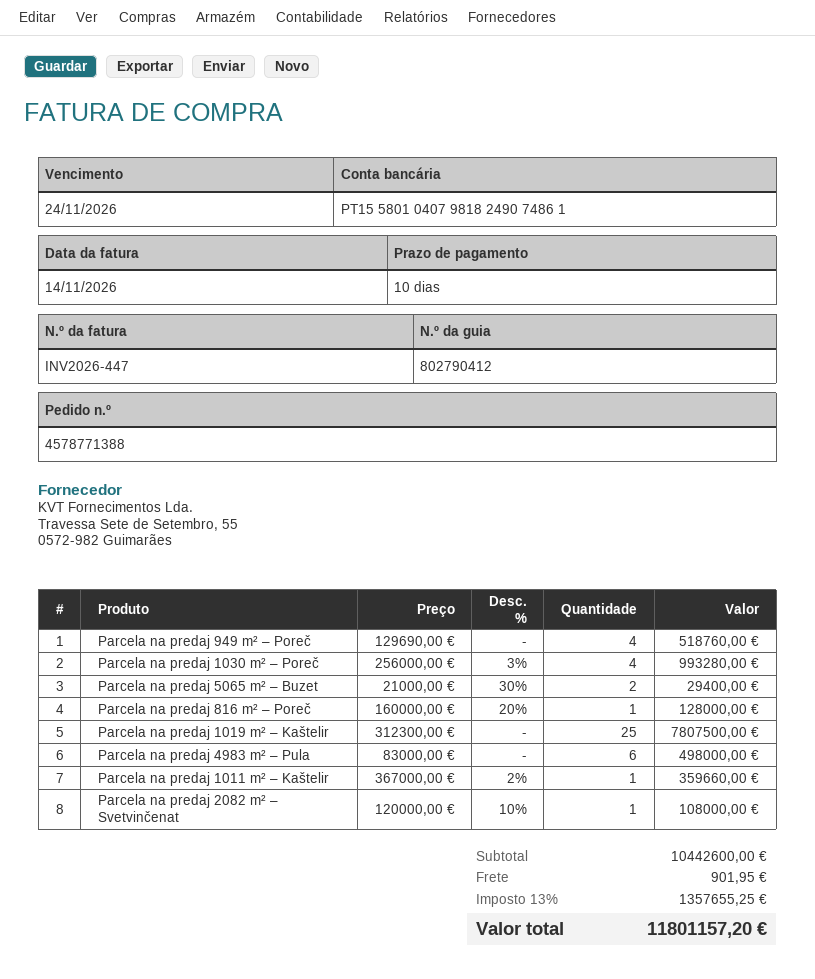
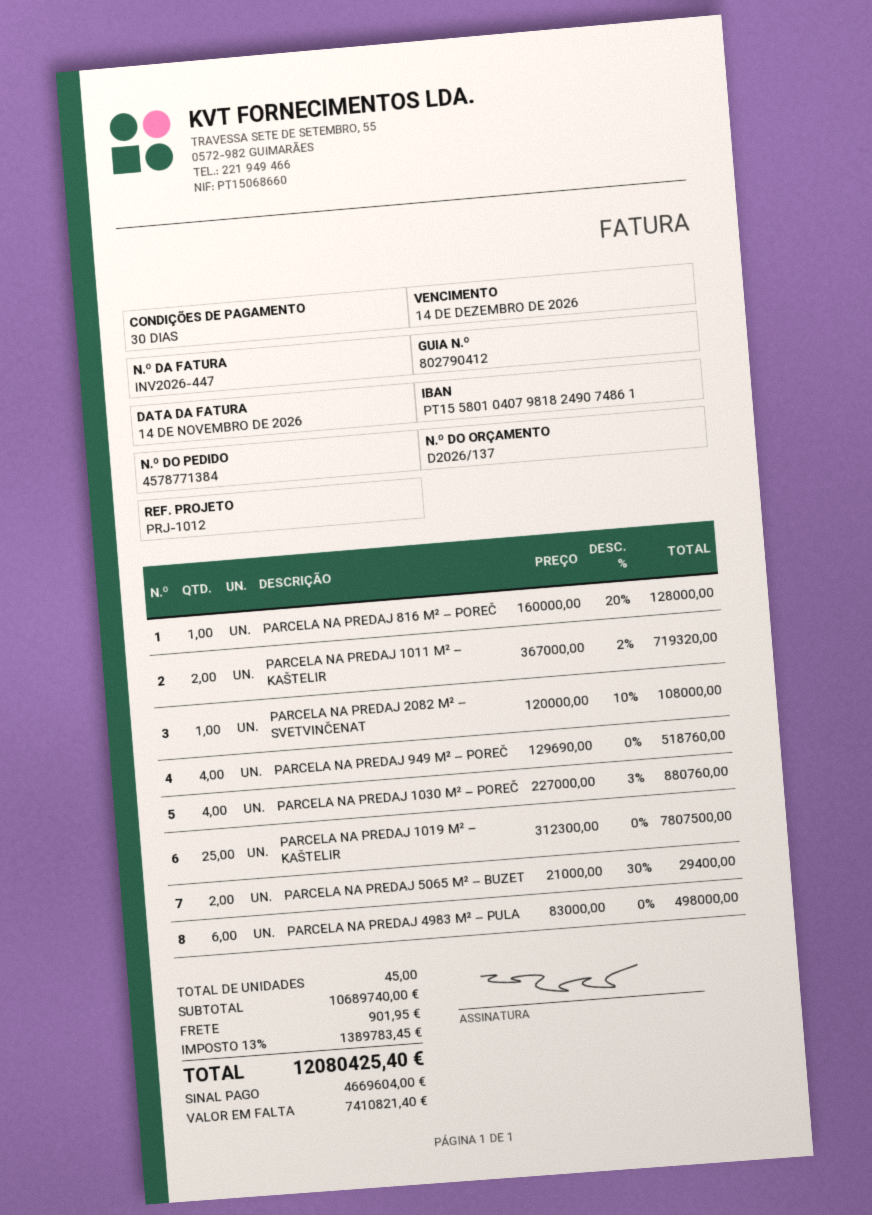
order number: 4578771388 -> 4578771384
payment terms: 10 days -> 30 days
due date: 2026-11-24 -> 2026-12-14
Parcela na predaj 1030 m² – Poreč: 4 x 256000.00 - 3% = 993280.00 -> 4 x 227000.00 - 3% = 880760.00
Parcela na predaj 1011 m² – Kaštelir: 1 x 367000.00 - 2% = 359660.00 -> 2 x 367000.00 - 2% = 719320.00
subtotal: 10442600.00 -> 10689740.00
tax: 13% = 1357655.25 -> 13% = 1389783.45
total: 11801157.20 -> 12080425.40

